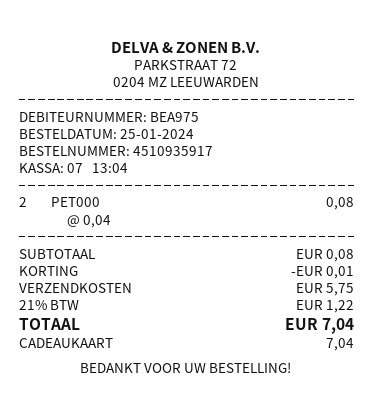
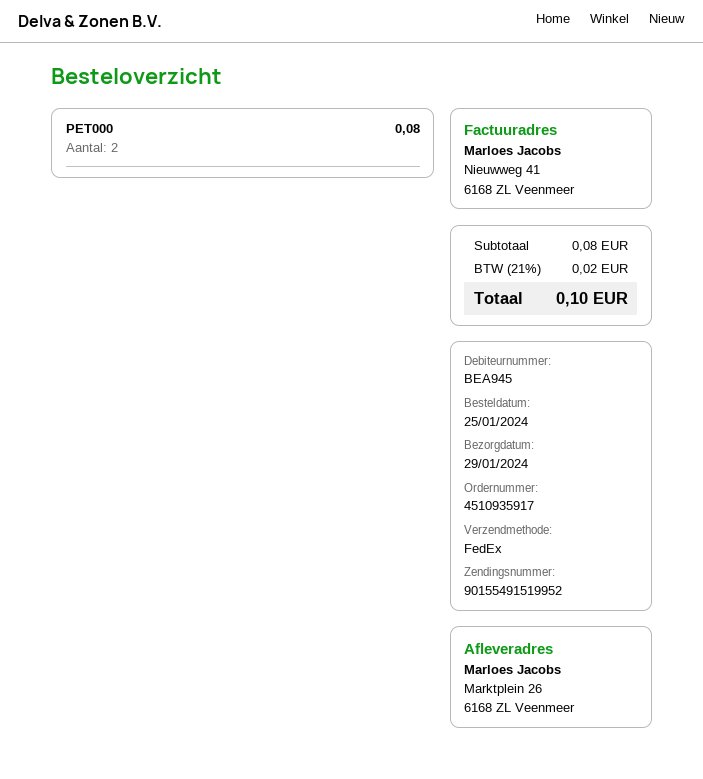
customer number: BEA975 -> BEA945
discount: 0.01 -> none
shipping: 5.75 -> none
tax: 21% = 1.22 -> 21% = 0.02
total: 7.04 -> 0.10

